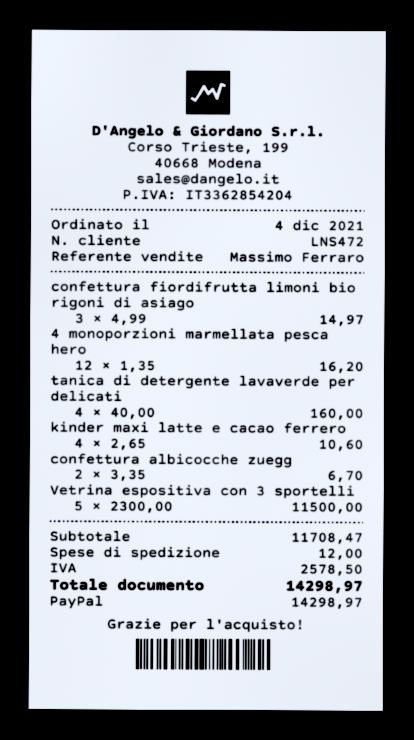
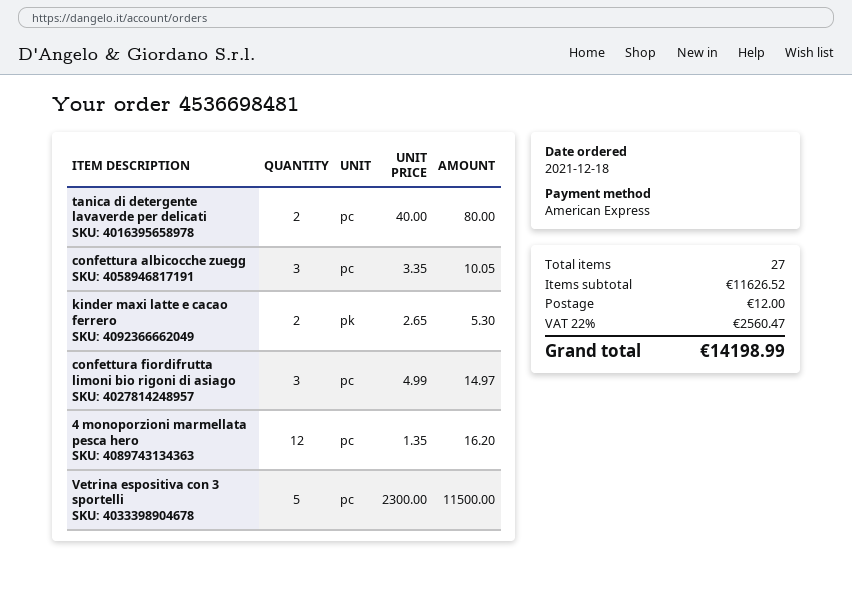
order date: 2021-12-04 -> 2021-12-18
payment method: PayPal -> American Express
tanica di detergente lavaverde per delicati: 4 x 40.00 = 160.00 -> 2 x 40.00 = 80.00
kinder maxi latte e cacao ferrero: 4 x 2.65 = 10.60 -> 2 x 2.65 = 5.30
confettura albicocche zuegg: 2 x 3.35 = 6.70 -> 3 x 3.35 = 10.05
subtotal: 11708.47 -> 11626.52
tax: 2578.50 -> 2560.47
total: 14298.97 -> 14198.99

